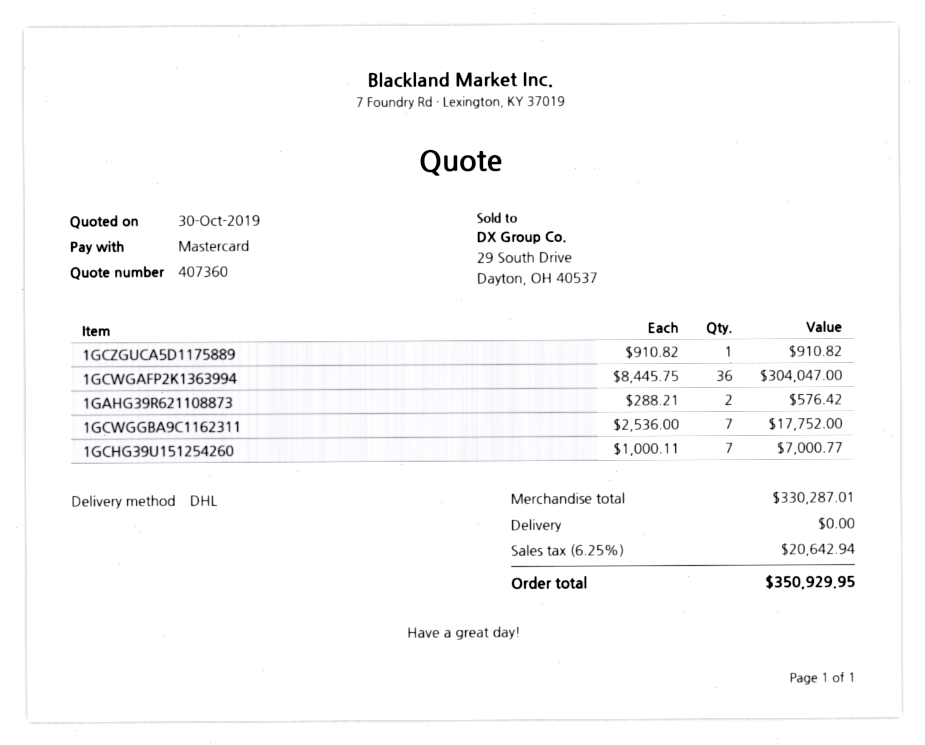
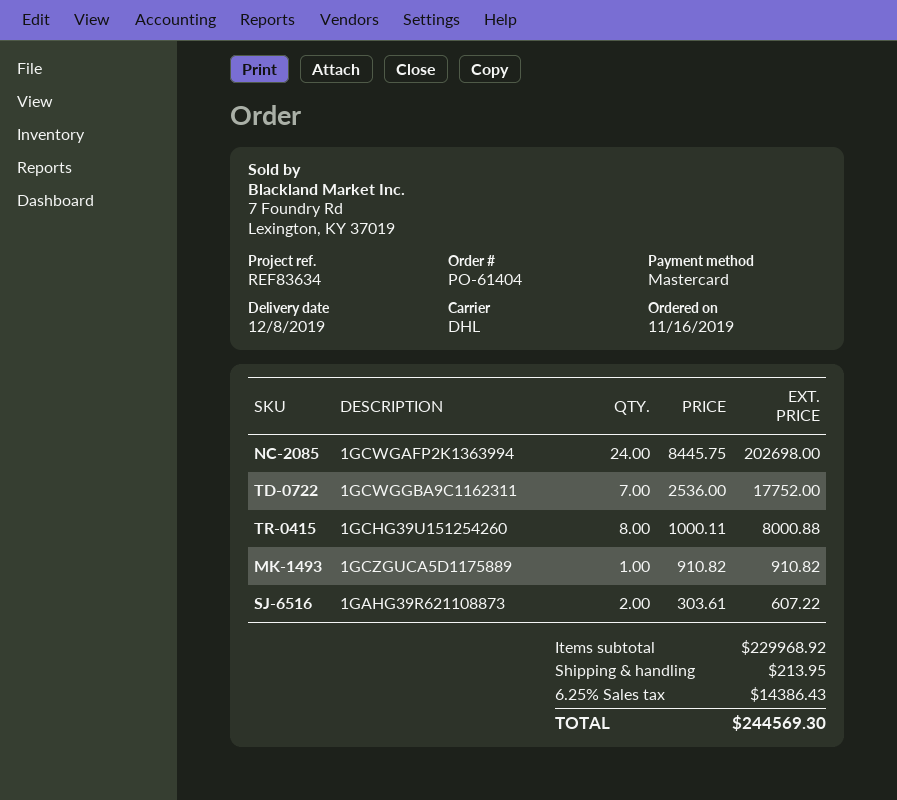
1GCWGAFP2K1363994: 36 x 8445.75 = 304047.00 -> 24 x 8445.75 = 202698.00
1GAHG39R621108873: 2 x 288.21 = 576.42 -> 2 x 303.61 = 607.22
1GCHG39U151254260: 7 x 1000.11 = 7000.77 -> 8 x 1000.11 = 8000.88
subtotal: 330287.01 -> 229968.92
shipping: 0.00 -> 213.95
tax: 6.25% = 20642.94 -> 6.25% = 14386.43
total: 350929.95 -> 244569.30

